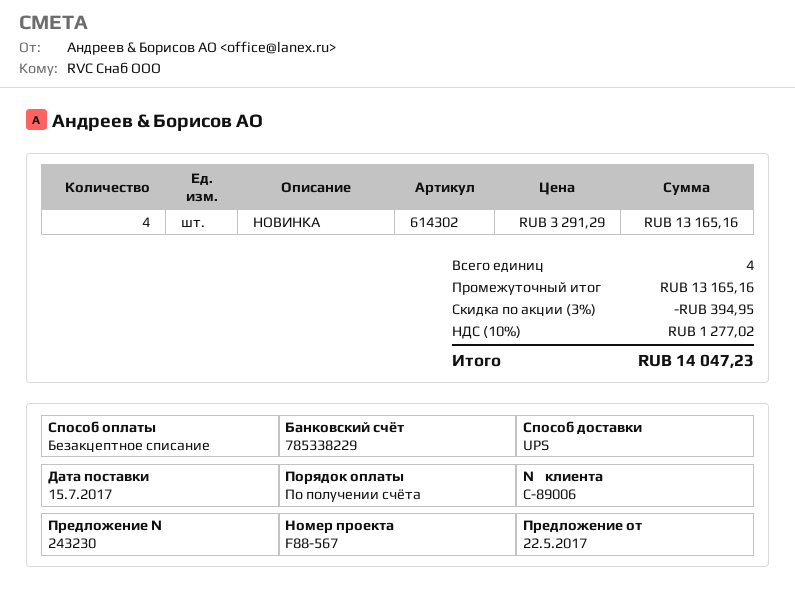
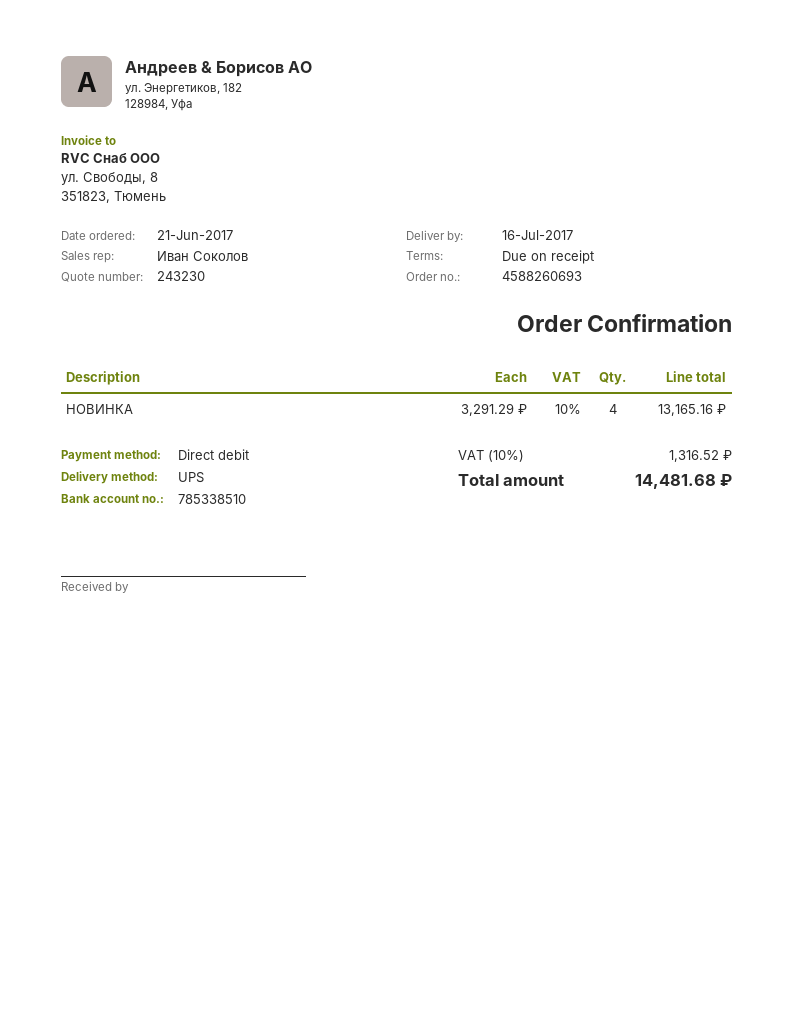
delivery date: 2017-07-15 -> 2017-07-16
bank account: 785338229 -> 785338510
discount: 3% = 394.95 -> none
tax: 10% = 1277.02 -> 10% = 1316.52
total: 14047.23 -> 14481.68

